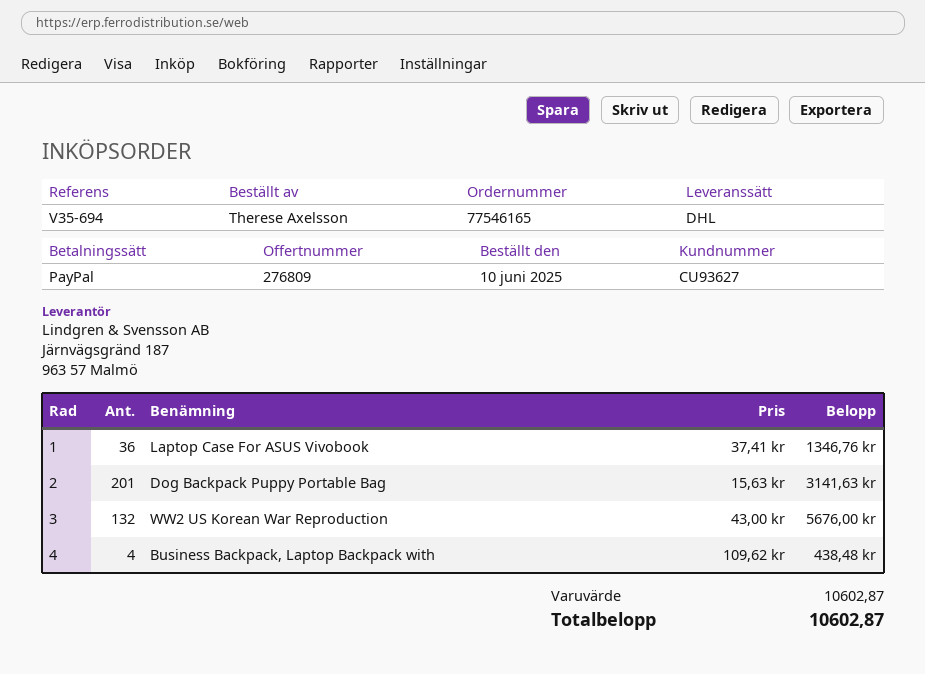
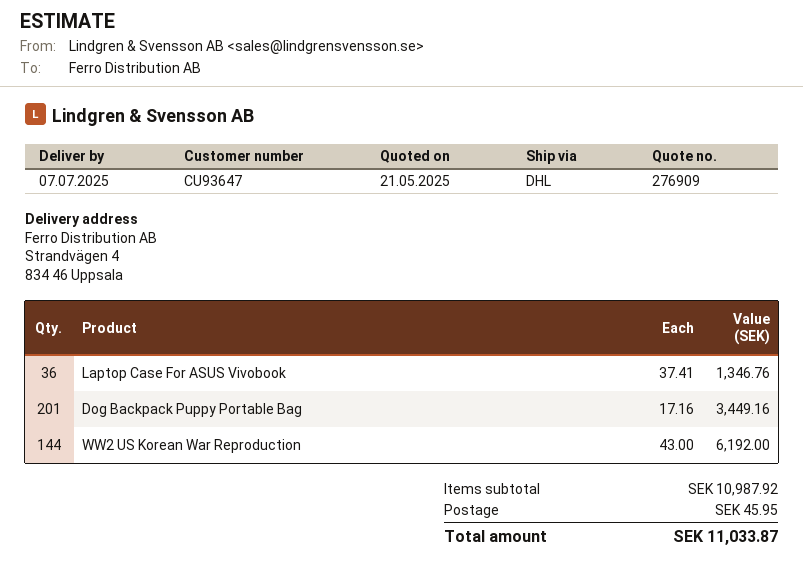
quote number: 276809 -> 276909
customer number: CU93627 -> CU93647
Dog Backpack Puppy Portable Bag: 201 x 15.63 = 3141.63 -> 201 x 17.16 = 3449.16
WW2 US Korean War Reproduction: 132 x 43.00 = 5676.00 -> 144 x 43.00 = 6192.00
Business Backpack, Laptop Backpack with: 4 x 109.62 = 438.48 -> none
subtotal: 10602.87 -> 10987.92
shipping: none -> 45.95
total: 10602.87 -> 11033.87

